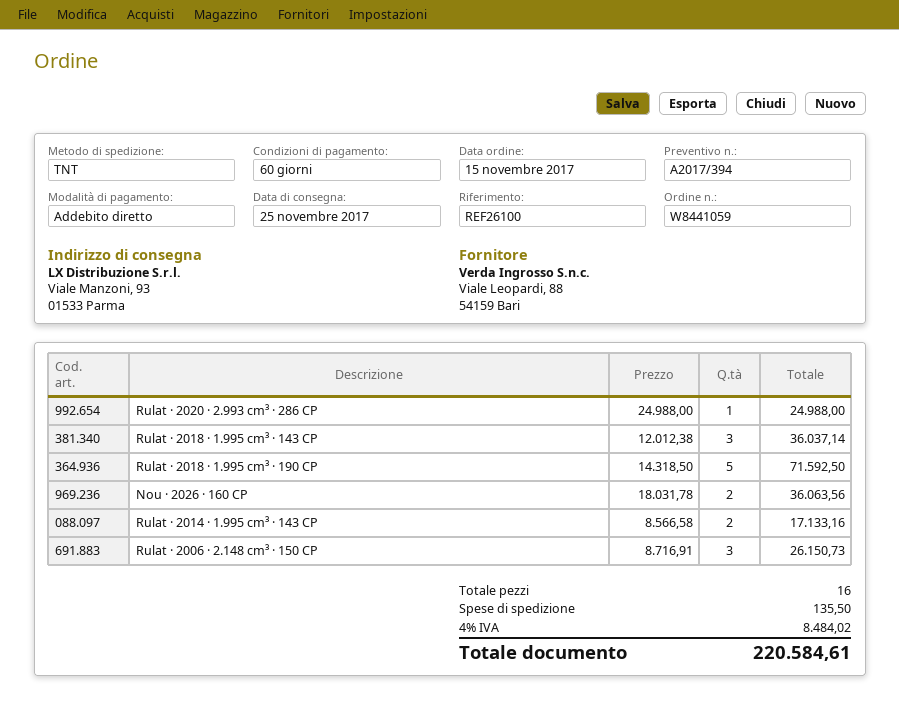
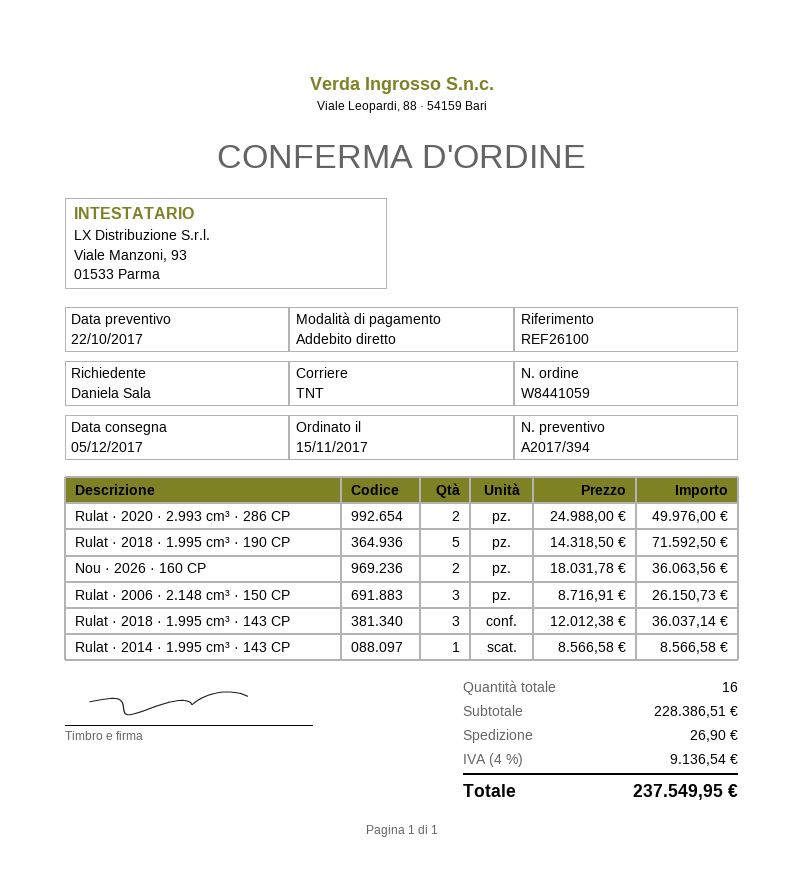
delivery date: 2017-11-25 -> 2017-12-05
Rulat · 2020 · 2.993 cm³ · 286 CP: 1 x 24988.00 = 24988.00 -> 2 x 24988.00 = 49976.00
Rulat · 2014 · 1.995 cm³ · 143 CP: 2 x 8566.58 = 17133.16 -> 1 x 8566.58 = 8566.58
shipping: 135.50 -> 26.90
tax: 4% = 8484.02 -> 4% = 9136.54
total: 220584.61 -> 237549.95

